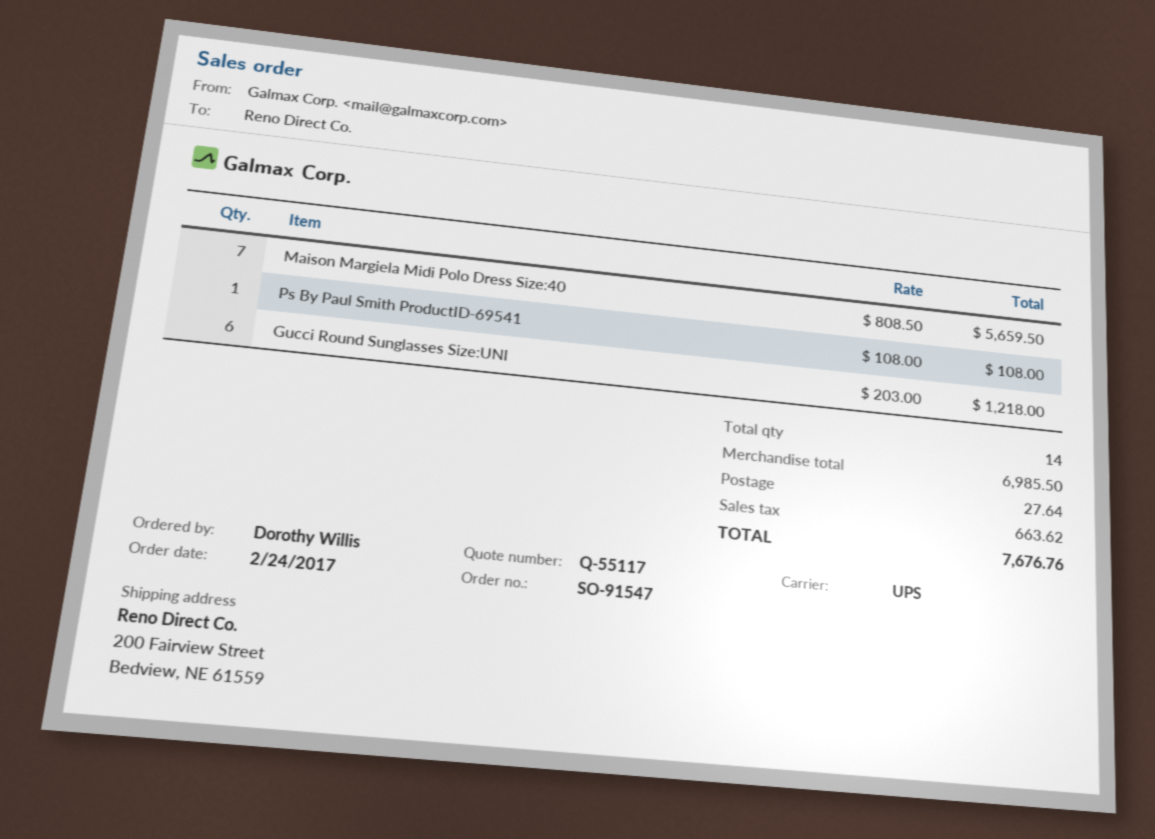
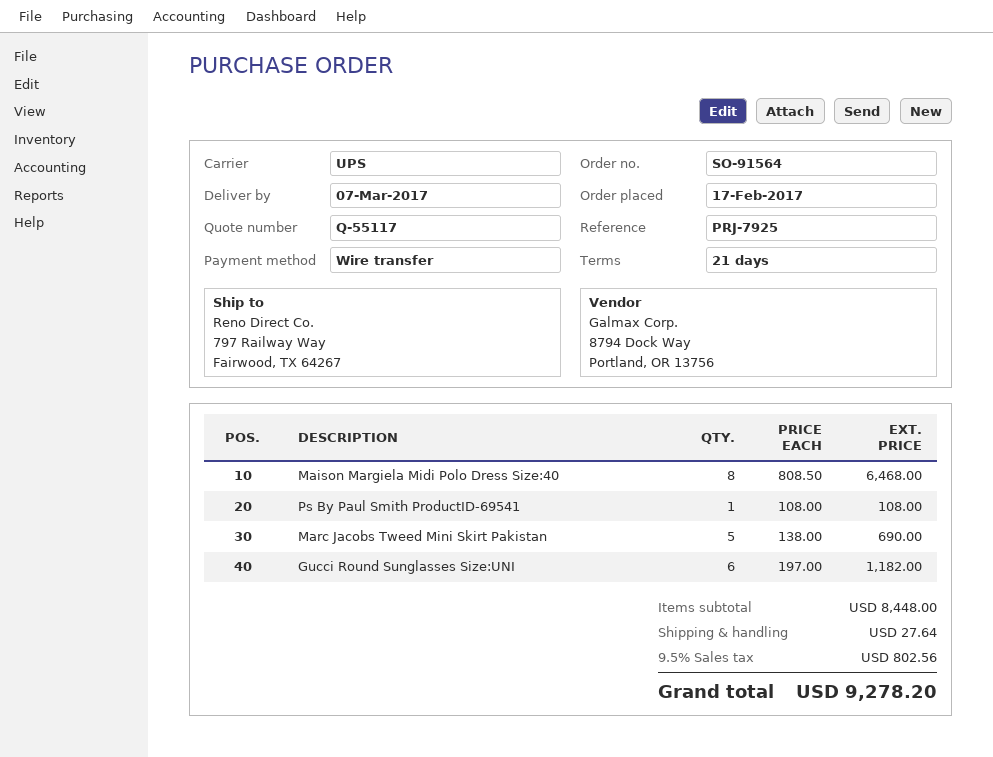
order number: SO-91547 -> SO-91564
order date: 2017-02-24 -> 2017-02-17
ship to: 200 Fairview Street, Bedview, NE 61559 -> 797 Railway Way, Fairwood, TX 64267
Maison Margiela Midi Polo Dress Size:40: 7 x 808.50 = 5659.50 -> 8 x 808.50 = 6468.00
Gucci Round Sunglasses Size:UNI: 6 x 203.00 = 1218.00 -> 6 x 197.00 = 1182.00
Marc Jacobs Tweed Mini Skirt Pakistan: none -> 5 x 138.00 = 690.00
subtotal: 6985.50 -> 8448.00
tax: 663.62 -> 802.56
total: 7676.76 -> 9278.20

